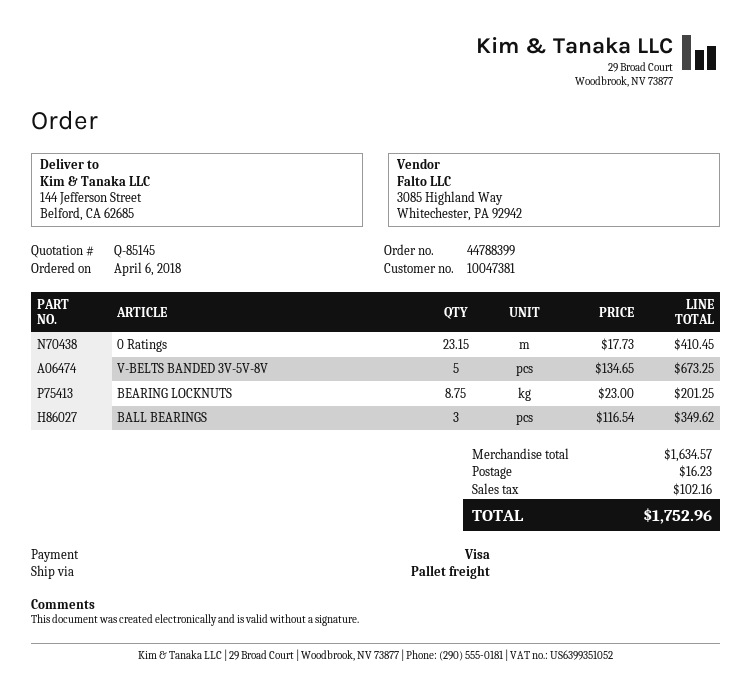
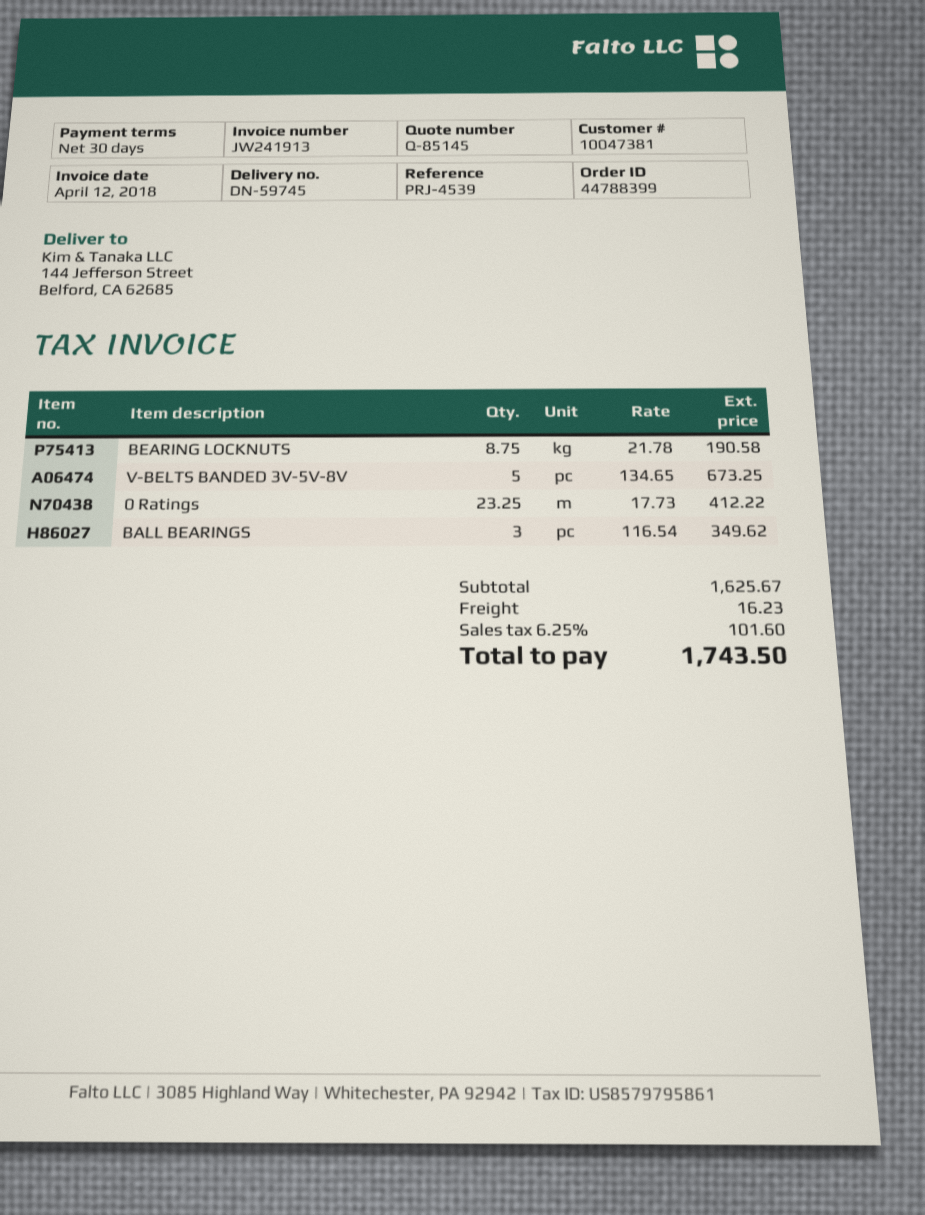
0 Ratings: 23.15 x 17.73 = 410.45 -> 23.25 x 17.73 = 412.22
BEARING LOCKNUTS: 8.75 x 23.00 = 201.25 -> 8.75 x 21.78 = 190.58
subtotal: 1634.57 -> 1625.67
tax: 102.16 -> 101.60
total: 1752.96 -> 1743.50

